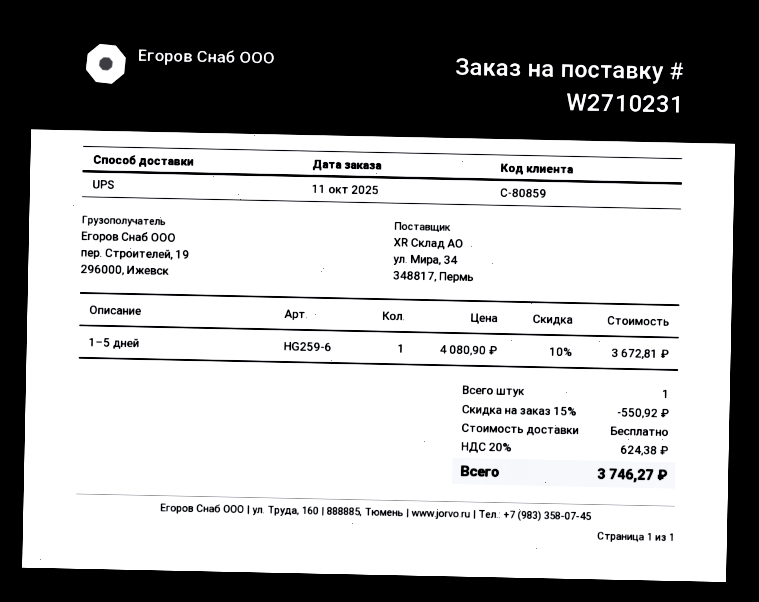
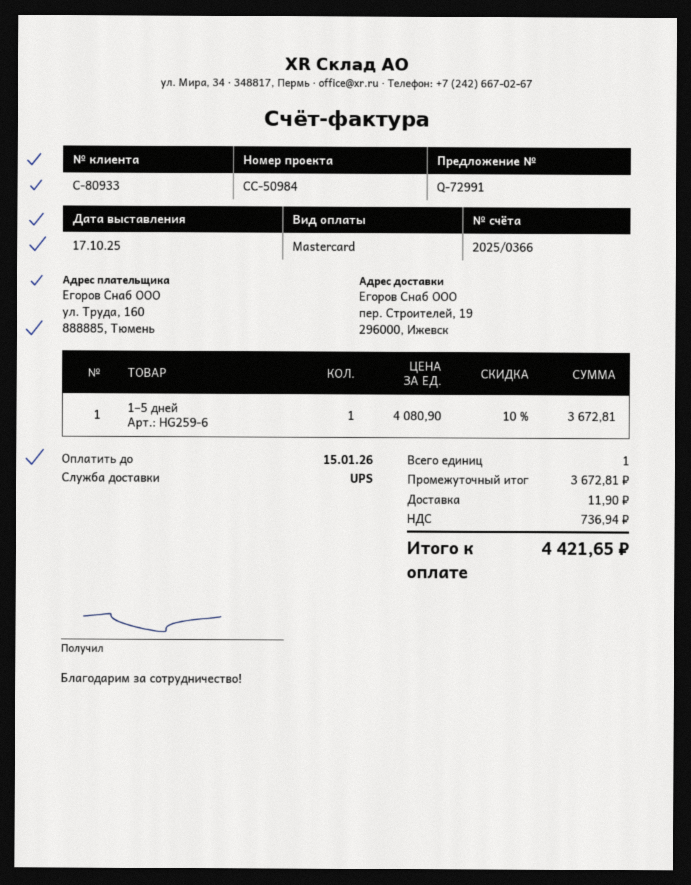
customer number: C-80859 -> C-80933
discount: 15% = 550.92 -> none
shipping: 0.00 -> 11.90
tax: 624.38 -> 736.94
total: 3746.27 -> 4421.65

